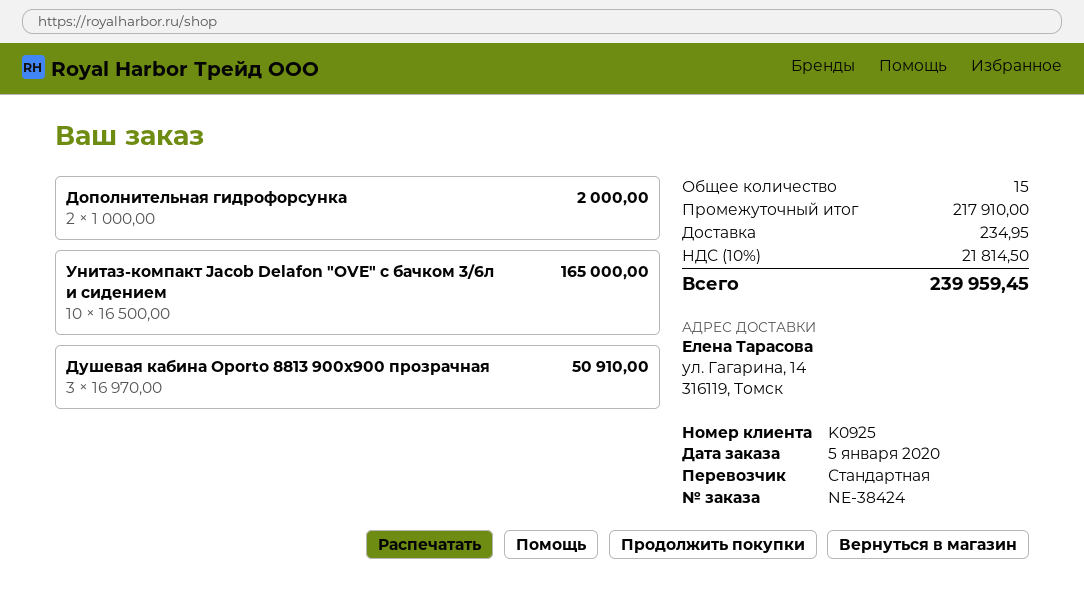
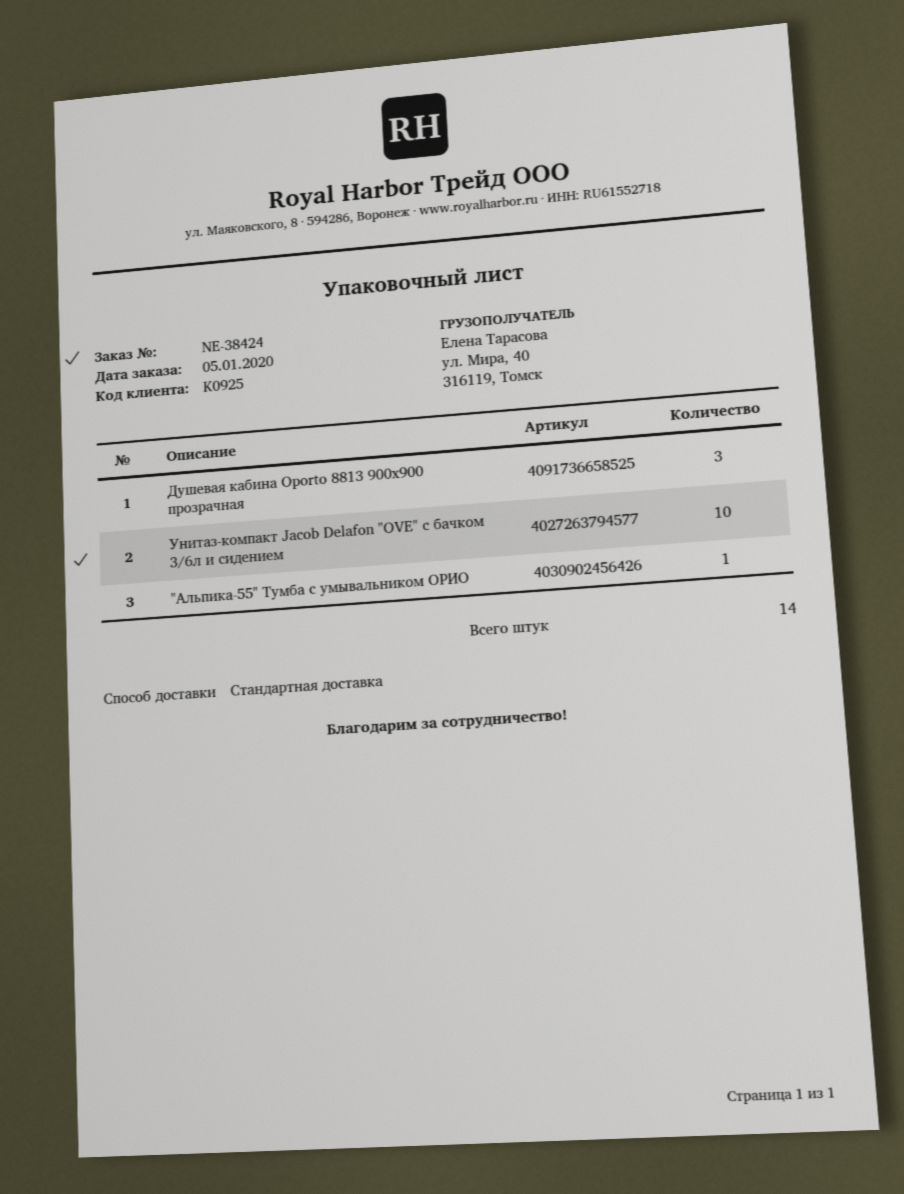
ship to: ул. Гагарина, 14, 316119, Томск -> ул. Мира, 40, 316119, Томск
Дополнительная гидрофорсунка: 2 -> none
"Альпика-55" Тумба с умывальником ОРИО: none -> 1
total quantity: 15 -> 14

